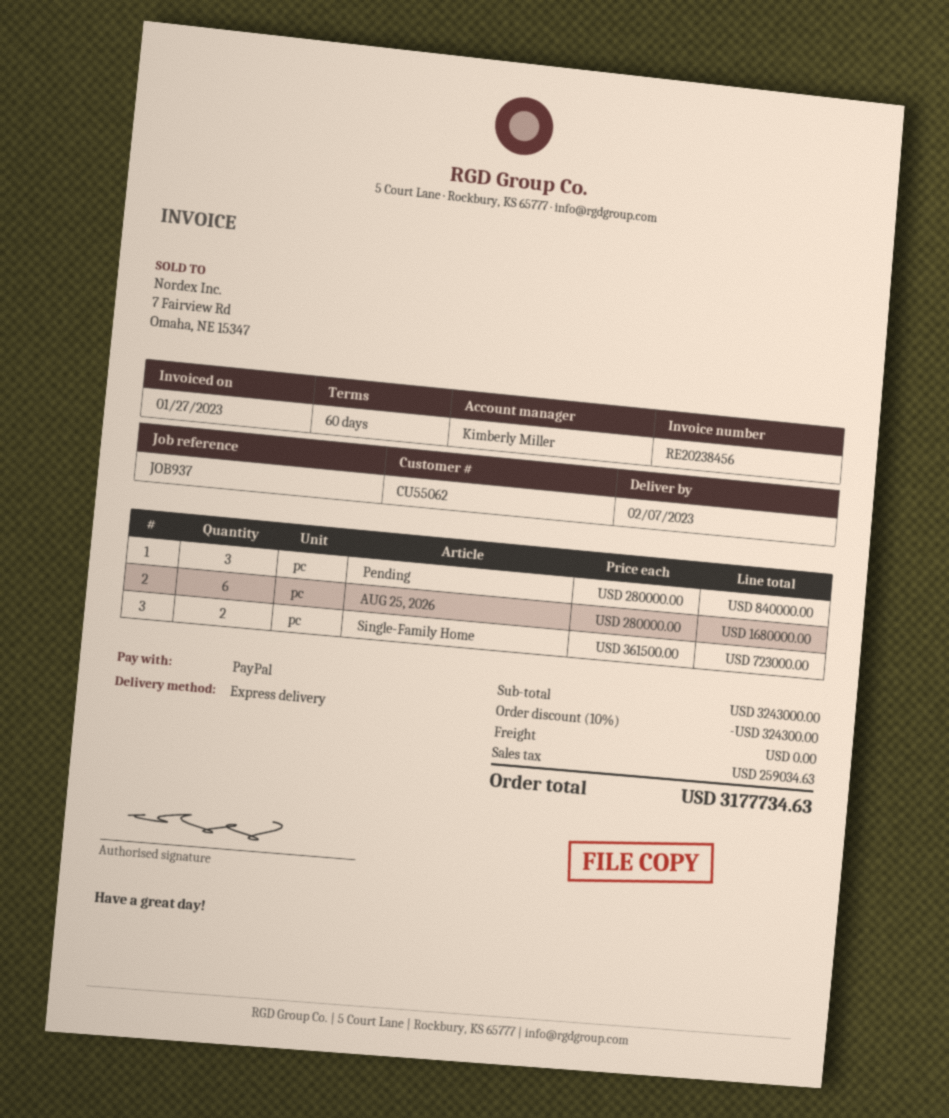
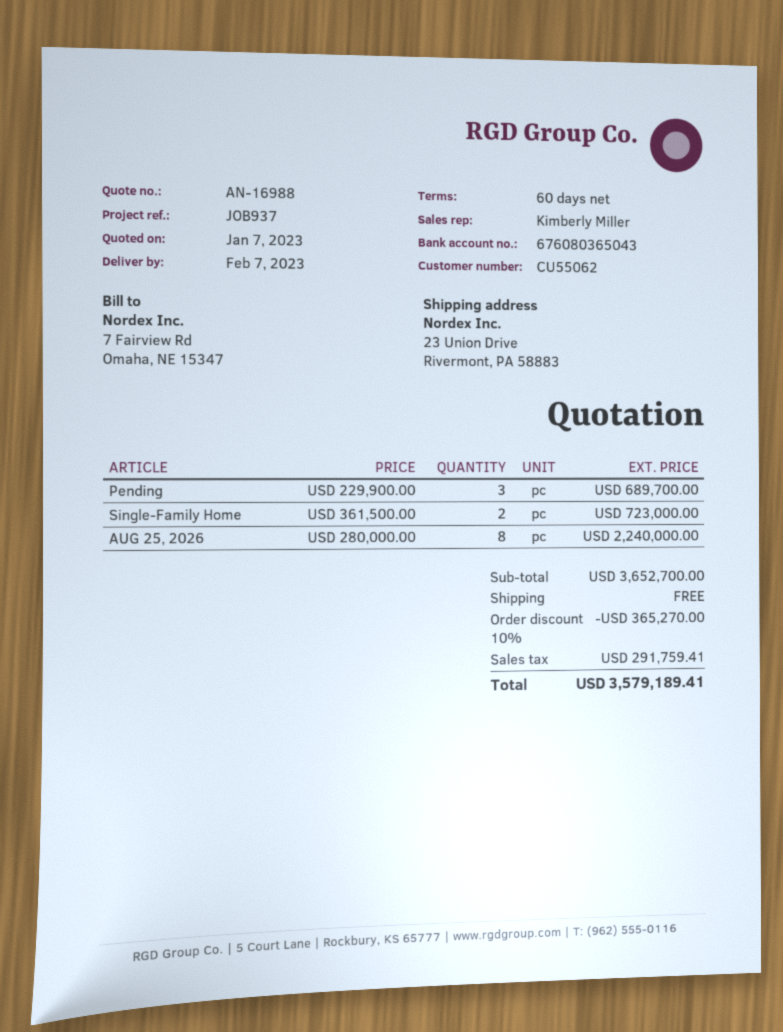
Pending: 3 x 280000.00 = 840000.00 -> 3 x 229900.00 = 689700.00
AUG 25, 2026: 6 x 280000.00 = 1680000.00 -> 8 x 280000.00 = 2240000.00
subtotal: 3243000.00 -> 3652700.00
discount: 10% = 324300.00 -> 10% = 365270.00
tax: 259034.63 -> 291759.41
total: 3177734.63 -> 3579189.41

